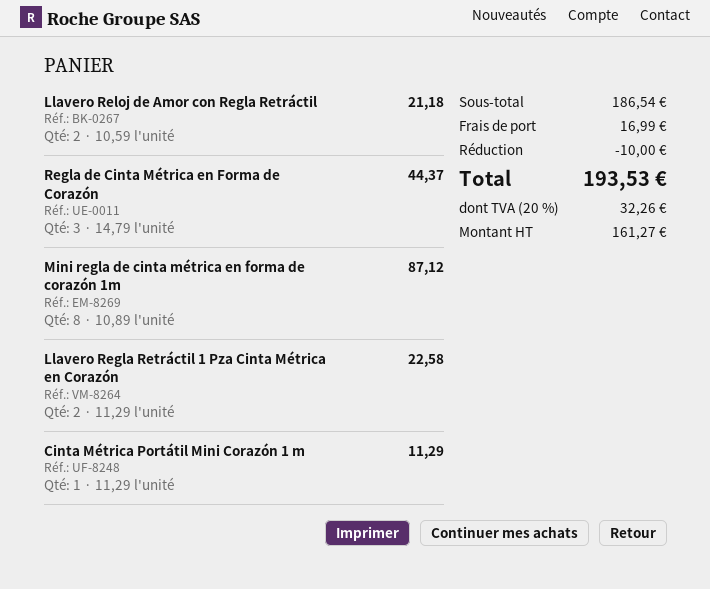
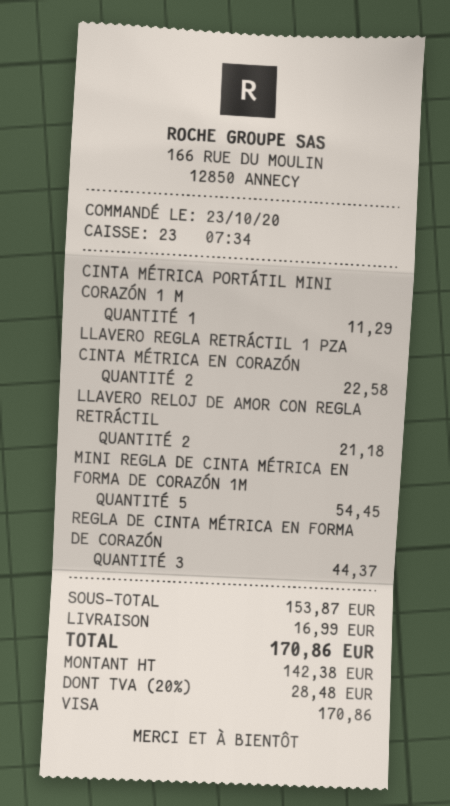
Mini regla de cinta métrica en forma de corazón 1m: 8 for 87.12 -> 5 for 54.45
subtotal: 186.54 -> 153.87
discount: 10.00 -> none
net: 161.27 -> 142.38
tax: 20% = 32.26 -> 20% = 28.48
total: 193.53 -> 170.86

